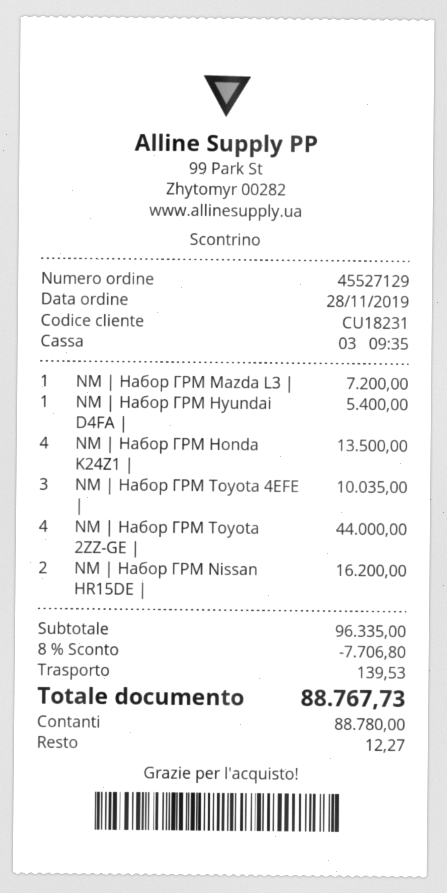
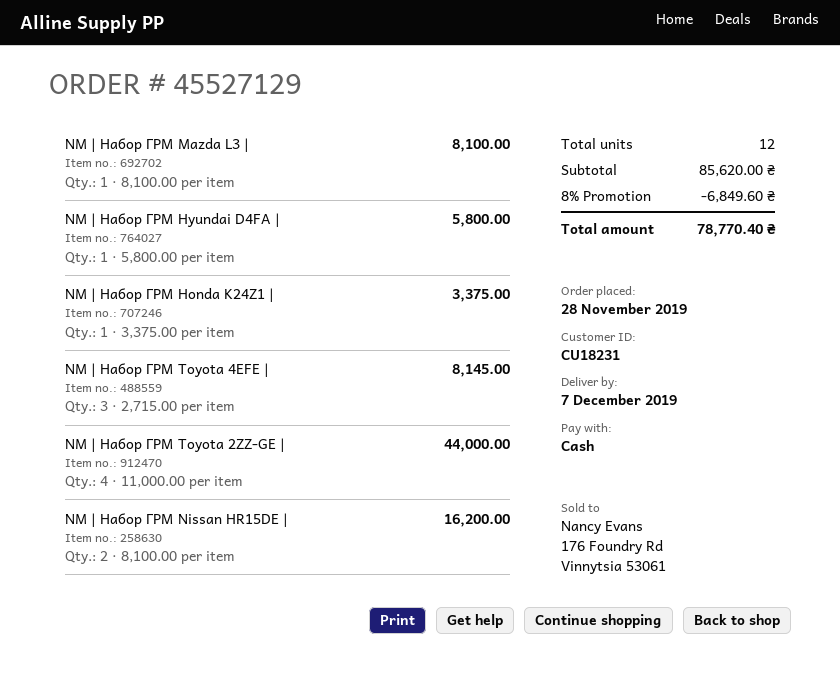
NM | Набор ГРМ Mazda L3 |: 1 for 7200.00 -> 1 for 8100.00
NM | Набор ГРМ Hyundai D4FA |: 1 for 5400.00 -> 1 for 5800.00
NM | Набор ГРМ Honda K24Z1 |: 4 for 13500.00 -> 1 for 3375.00
NM | Набор ГРМ Toyota 4EFE |: 3 for 10035.00 -> 3 for 8145.00
subtotal: 96335.00 -> 85620.00
discount: 8% = 7706.80 -> 8% = 6849.60
shipping: 139.53 -> none
total: 88767.73 -> 78770.40

